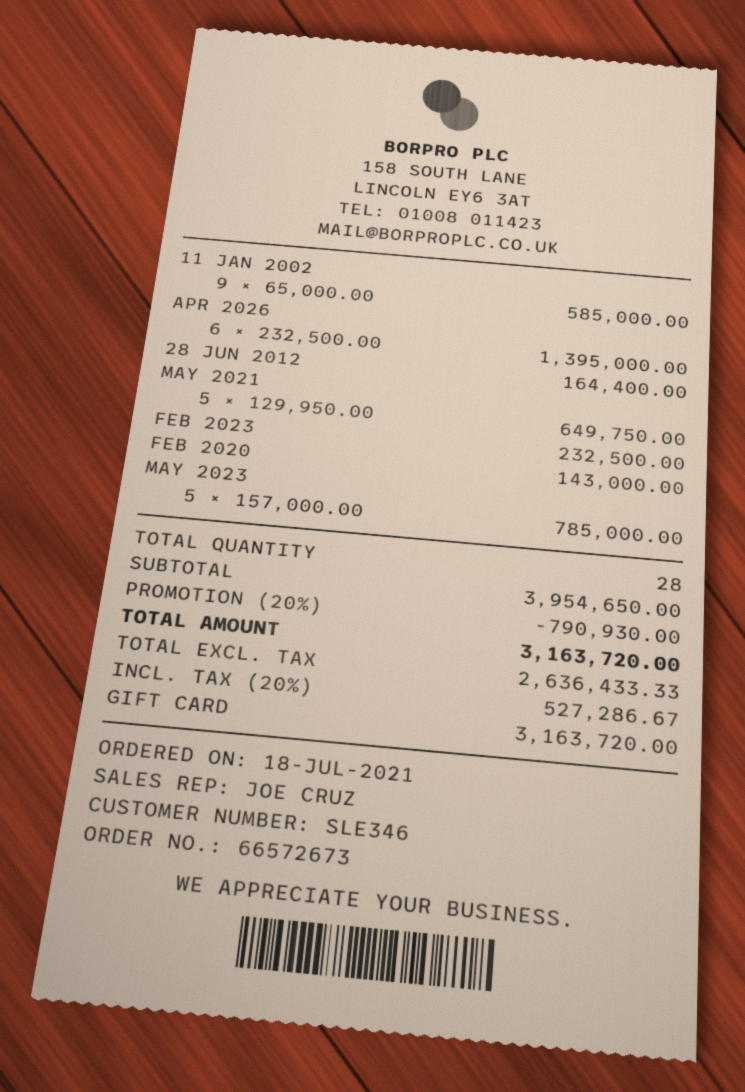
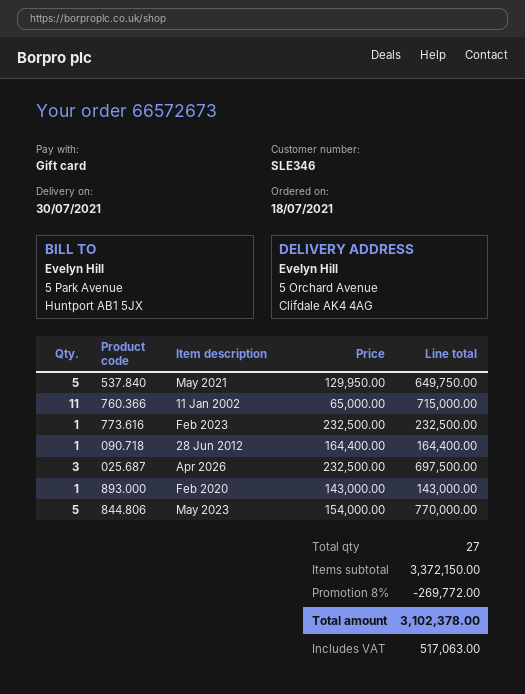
11 JAN 2002: 9 x 65000.00 = 585000.00 -> 11 x 65000.00 = 715000.00
APR 2026: 6 x 232500.00 = 1395000.00 -> 3 x 232500.00 = 697500.00
MAY 2023: 5 x 157000.00 = 785000.00 -> 5 x 154000.00 = 770000.00
total quantity: 28 -> 27
subtotal: 3954650.00 -> 3372150.00
discount: 20% = 790930.00 -> 8% = 269772.00
tax: 527286.67 -> 517063.00
total: 3163720.00 -> 3102378.00

